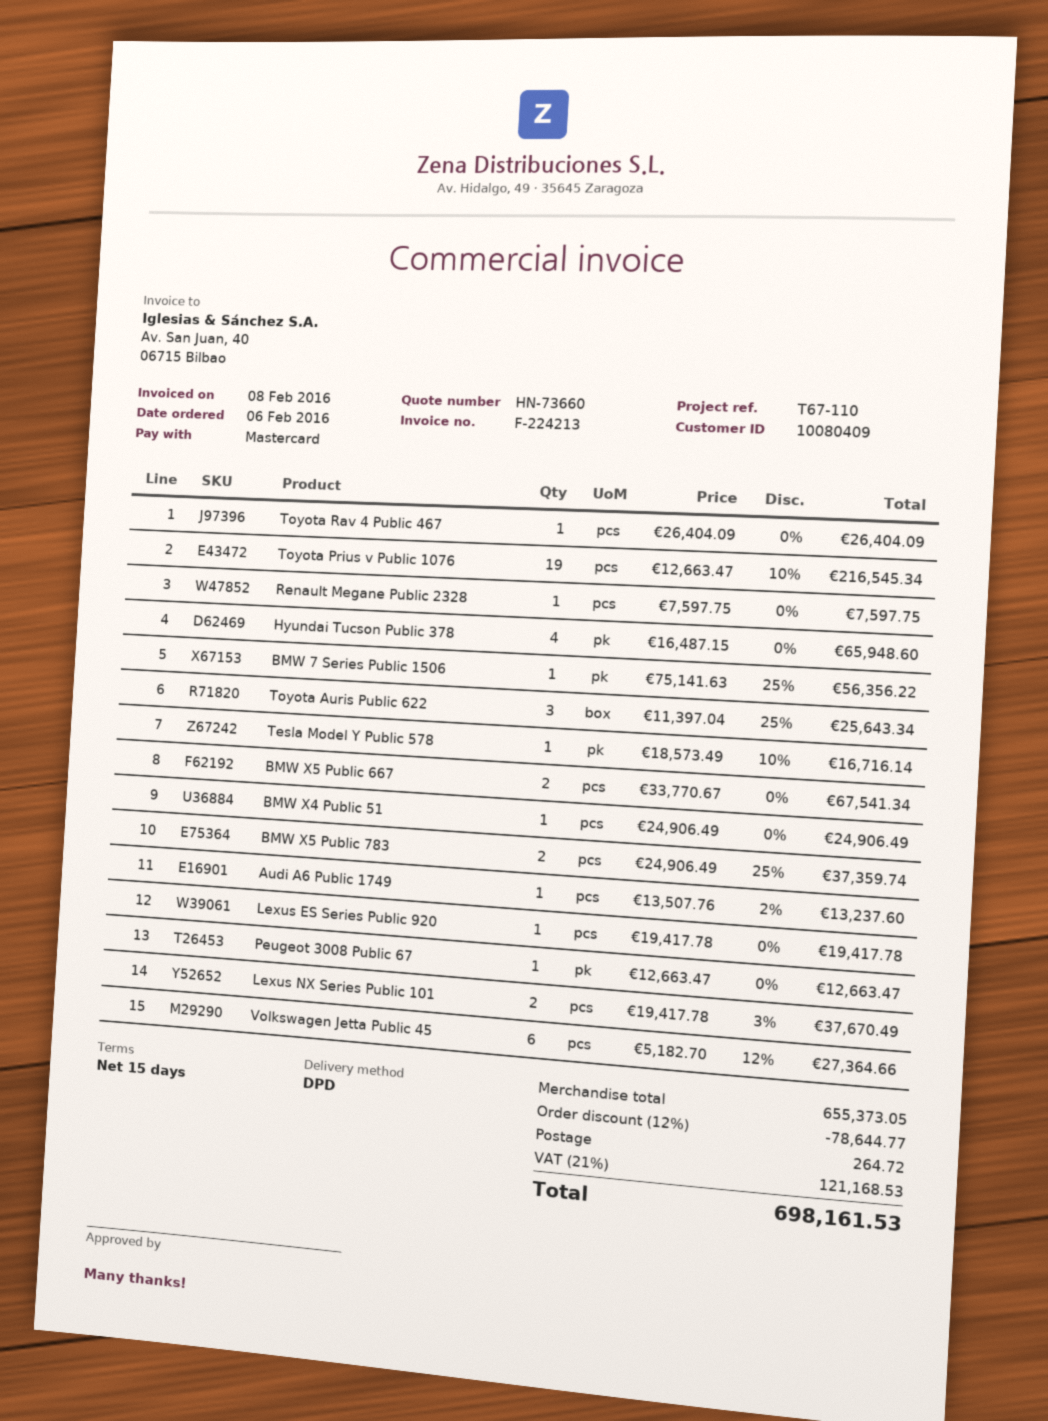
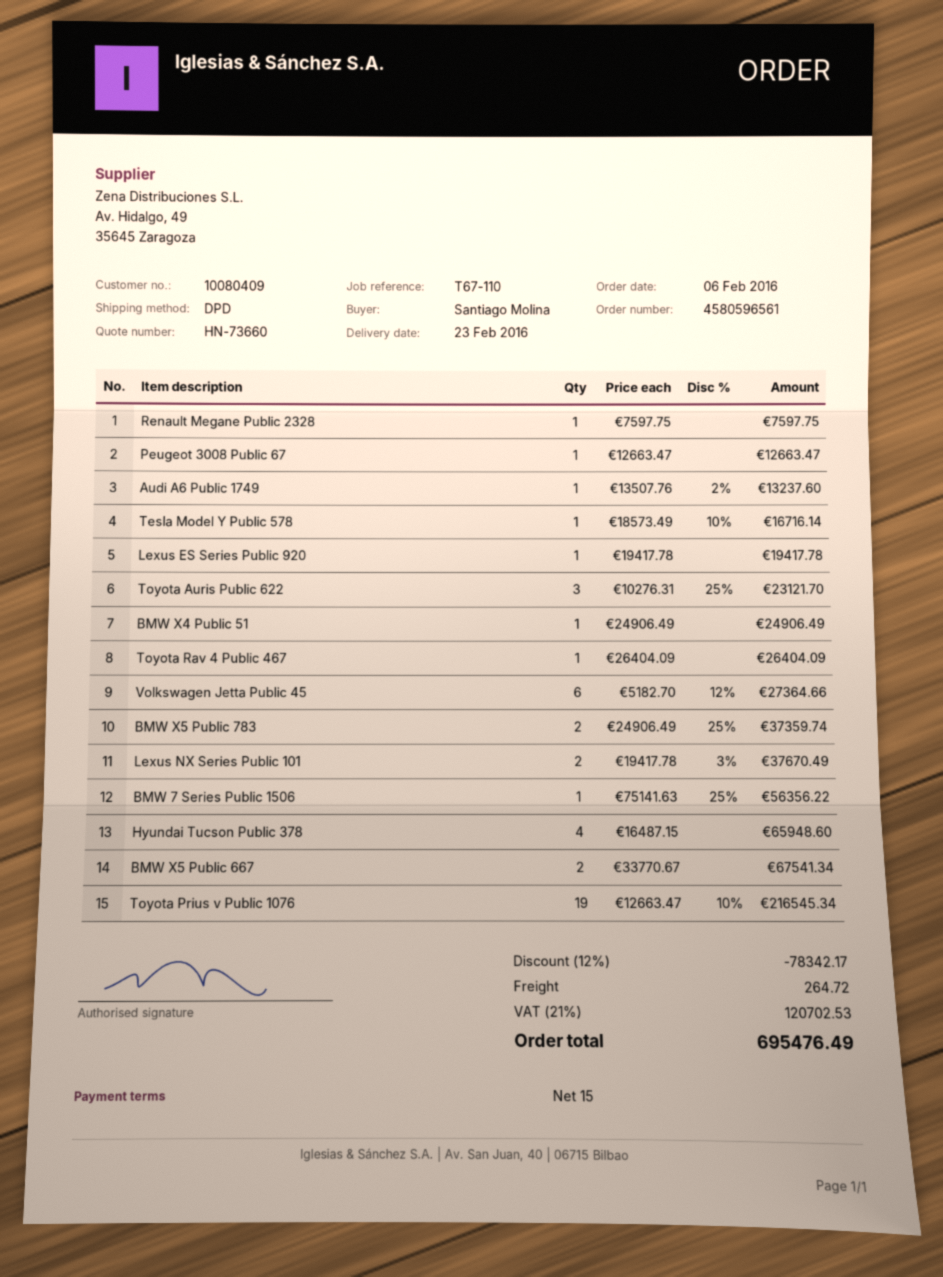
Toyota Auris Public 622: 3 x 11397.04 - 25% = 25643.34 -> 3 x 10276.31 - 25% = 23121.70
discount: 12% = 78644.77 -> 12% = 78342.17
tax: 21% = 121168.53 -> 21% = 120702.53
total: 698161.53 -> 695476.49

